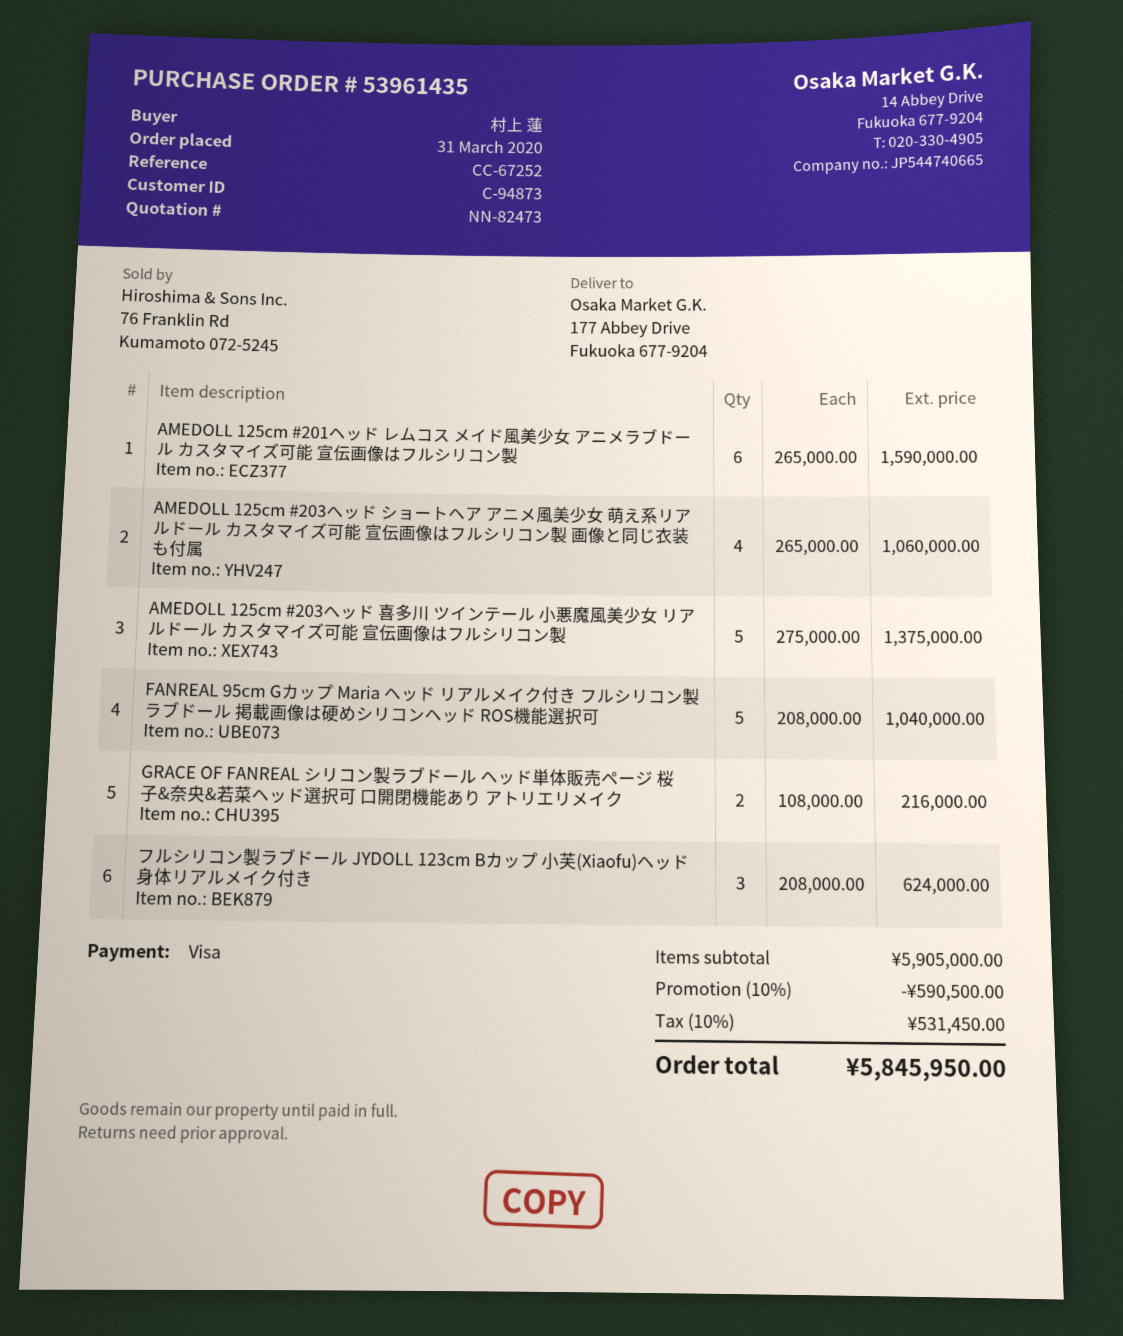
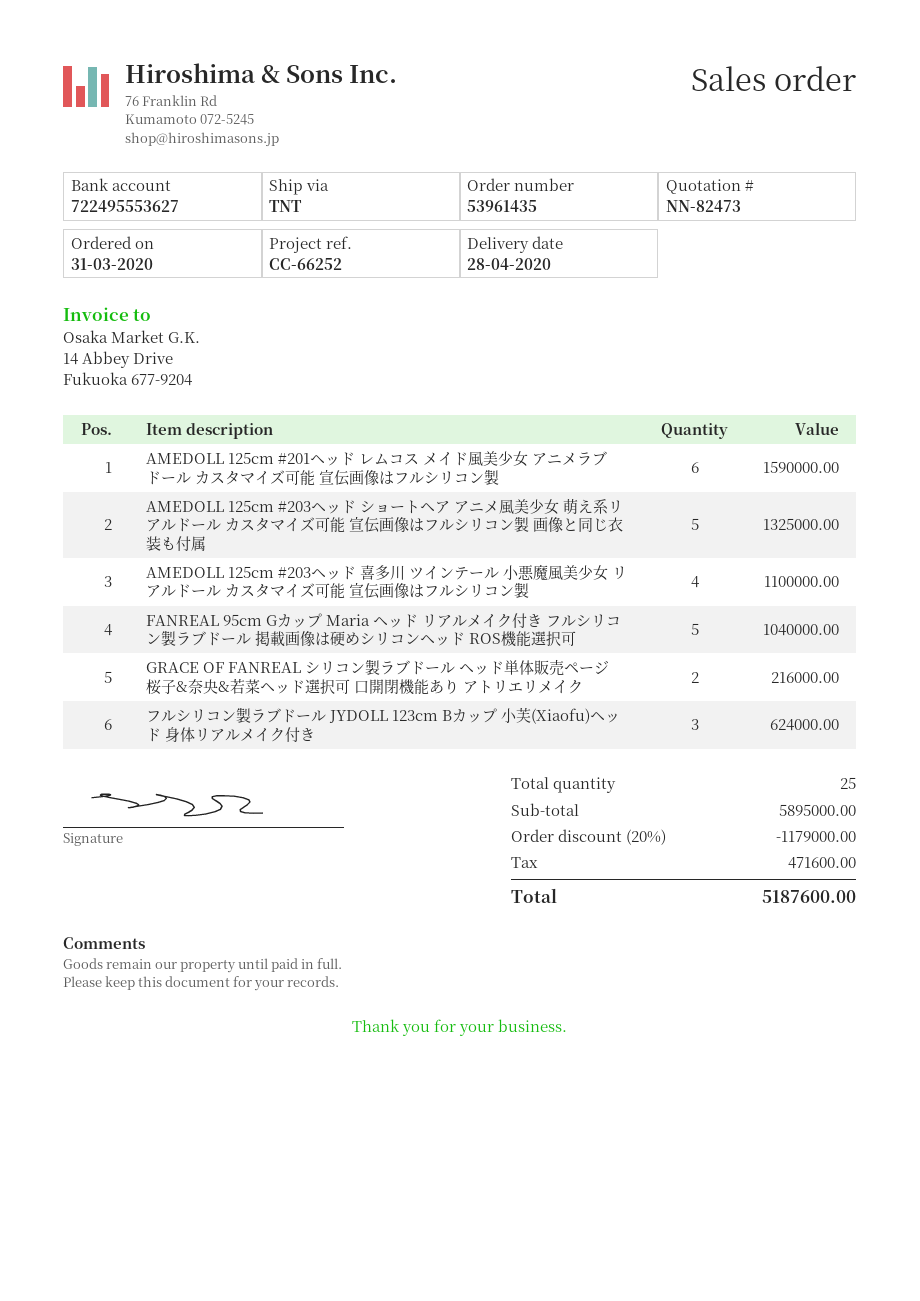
reference: CC-67252 -> CC-66252
AMEDOLL 125cm #203ヘッド ショートヘア アニメ風美少女 萌え系リアルドール カスタマイズ可能 宣伝画像はフルシリコン製 画像と同じ衣装も付属: 4 for 1060000.00 -> 5 for 1325000.00
AMEDOLL 125cm #203ヘッド 喜多川 ツインテール 小悪魔風美少女 リアルドール カスタマイズ可能 宣伝画像はフルシリコン製: 5 for 1375000.00 -> 4 for 1100000.00
subtotal: 5905000.00 -> 5895000.00
discount: 10% = 590500.00 -> 20% = 1179000.00
tax: 531450.00 -> 471600.00
total: 5845950.00 -> 5187600.00

